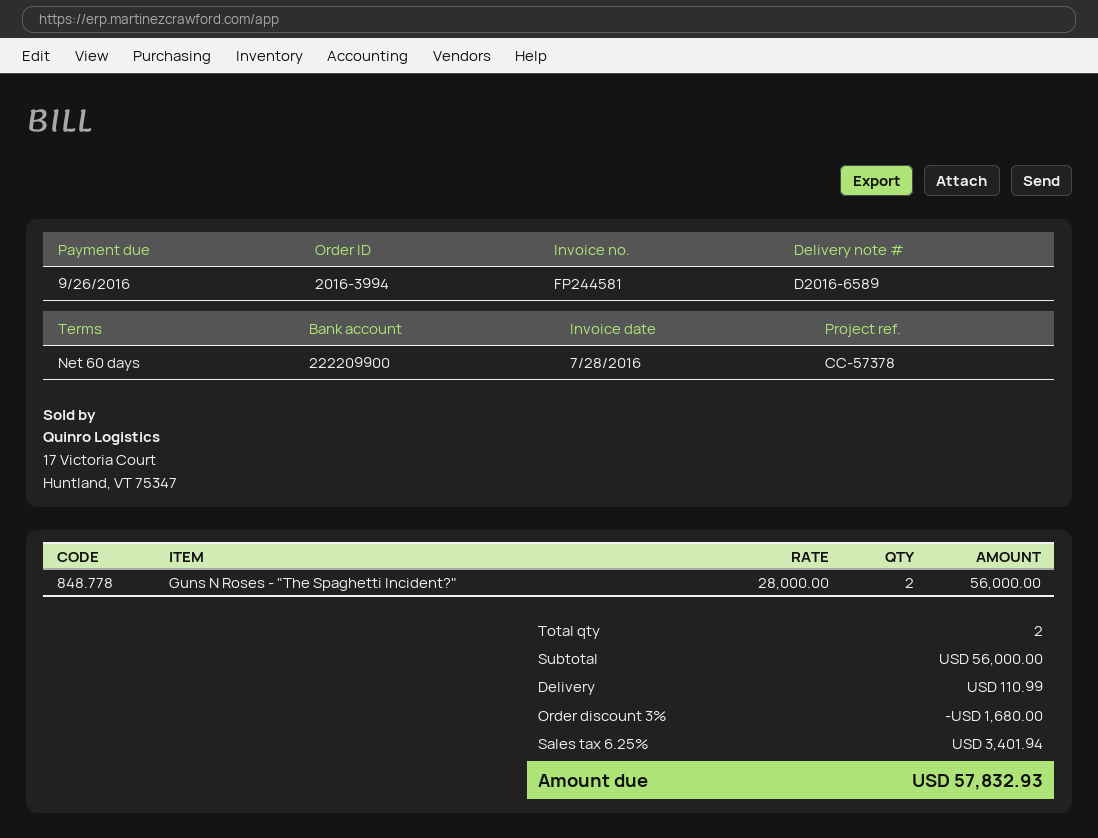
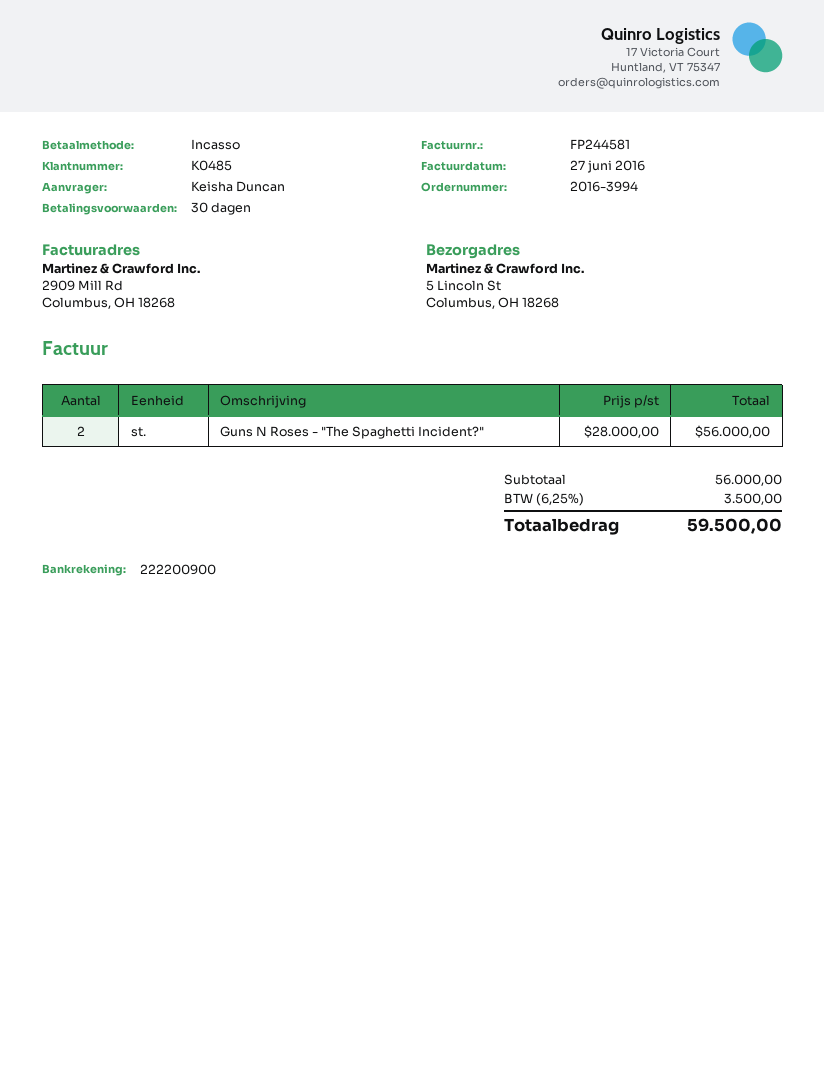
invoice date: 2016-07-28 -> 2016-06-27
payment terms: 60 days -> 30 days
bank account: 222209900 -> 222200900
discount: 3% = 1680.00 -> none
shipping: 110.99 -> none
tax: 6.25% = 3401.94 -> 6.25% = 3500.00
total: 57832.93 -> 59500.00

